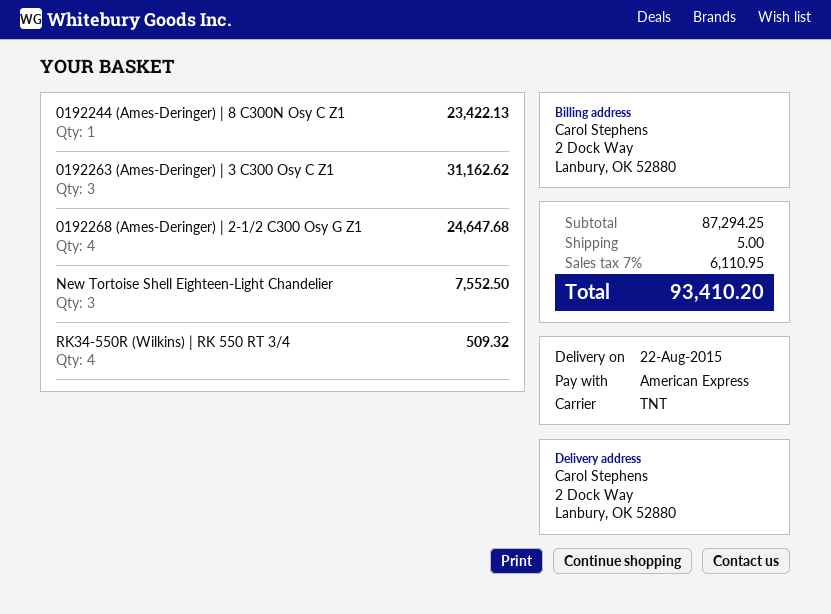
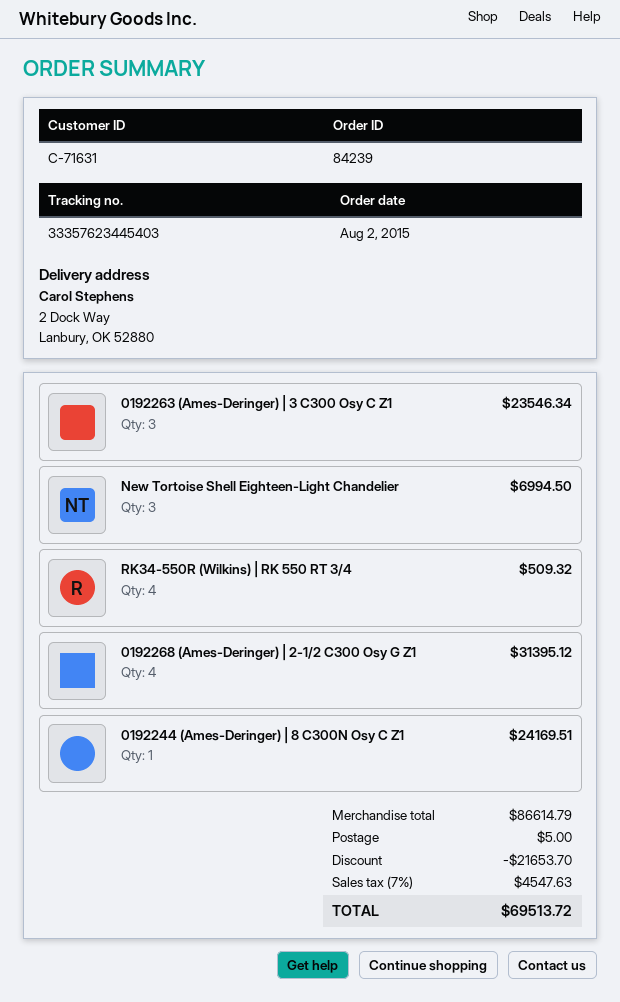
0192244 (Ames-Deringer) | 8 C300N Osy C Z1: 1 for 23422.13 -> 1 for 24169.51
0192263 (Ames-Deringer) | 3 C300 Osy C Z1: 3 for 31162.62 -> 3 for 23546.34
0192268 (Ames-Deringer) | 2-1/2 C300 Osy G Z1: 4 for 24647.68 -> 4 for 31395.12
New Tortoise Shell Eighteen-Light Chandelier: 3 for 7552.50 -> 3 for 6994.50
subtotal: 87294.25 -> 86614.79
discount: none -> 21653.70
tax: 7% = 6110.95 -> 7% = 4547.63
total: 93410.20 -> 69513.72

